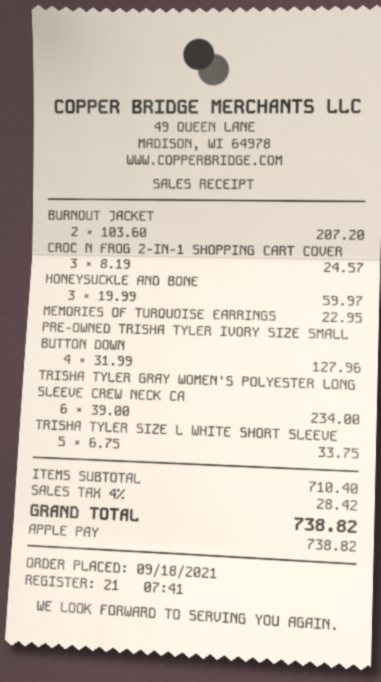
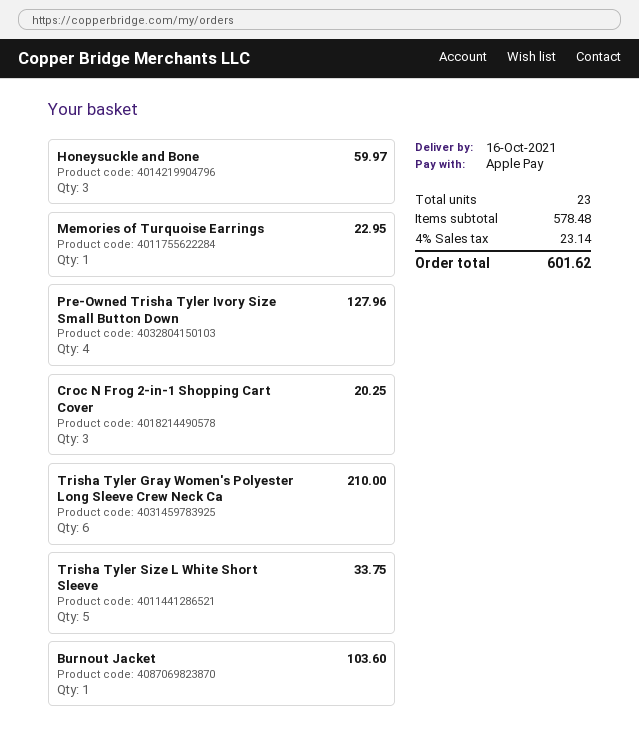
BURNOUT JACKET: 2 for 207.20 -> 1 for 103.60
CROC N FROG 2-IN-1 SHOPPING CART COVER: 3 for 24.57 -> 3 for 20.25
TRISHA TYLER GRAY WOMEN'S POLYESTER LONG SLEEVE CREW NECK CA: 6 for 234.00 -> 6 for 210.00
subtotal: 710.40 -> 578.48
tax: 4% = 28.42 -> 4% = 23.14
total: 738.82 -> 601.62

